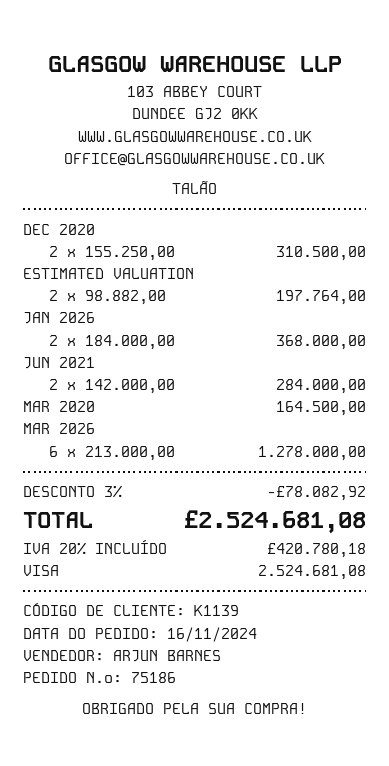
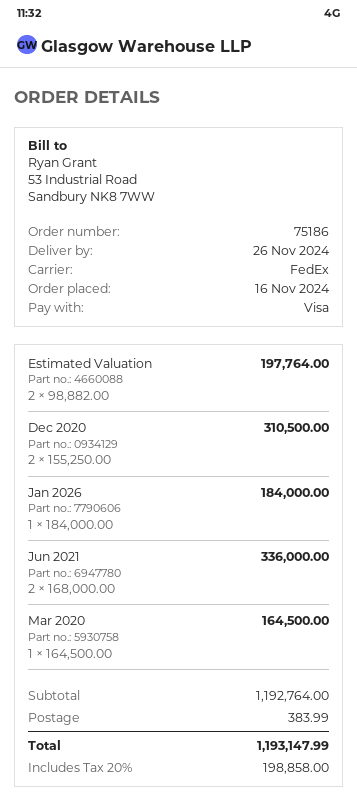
JAN 2026: 2 x 184000.00 = 368000.00 -> 1 x 184000.00 = 184000.00
JUN 2021: 2 x 142000.00 = 284000.00 -> 2 x 168000.00 = 336000.00
MAR 2026: 6 x 213000.00 = 1278000.00 -> none
discount: 3% = 78082.92 -> none
shipping: none -> 383.99
tax: 20% = 420780.18 -> 20% = 198858.00
total: 2524681.08 -> 1193147.99

